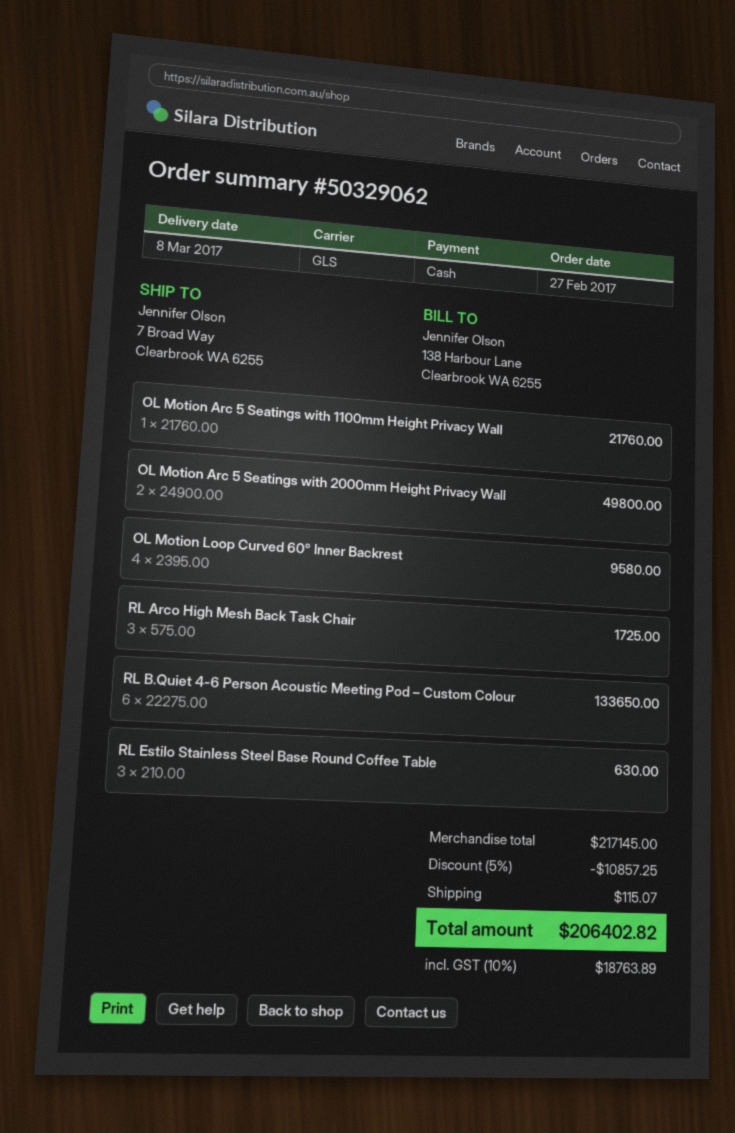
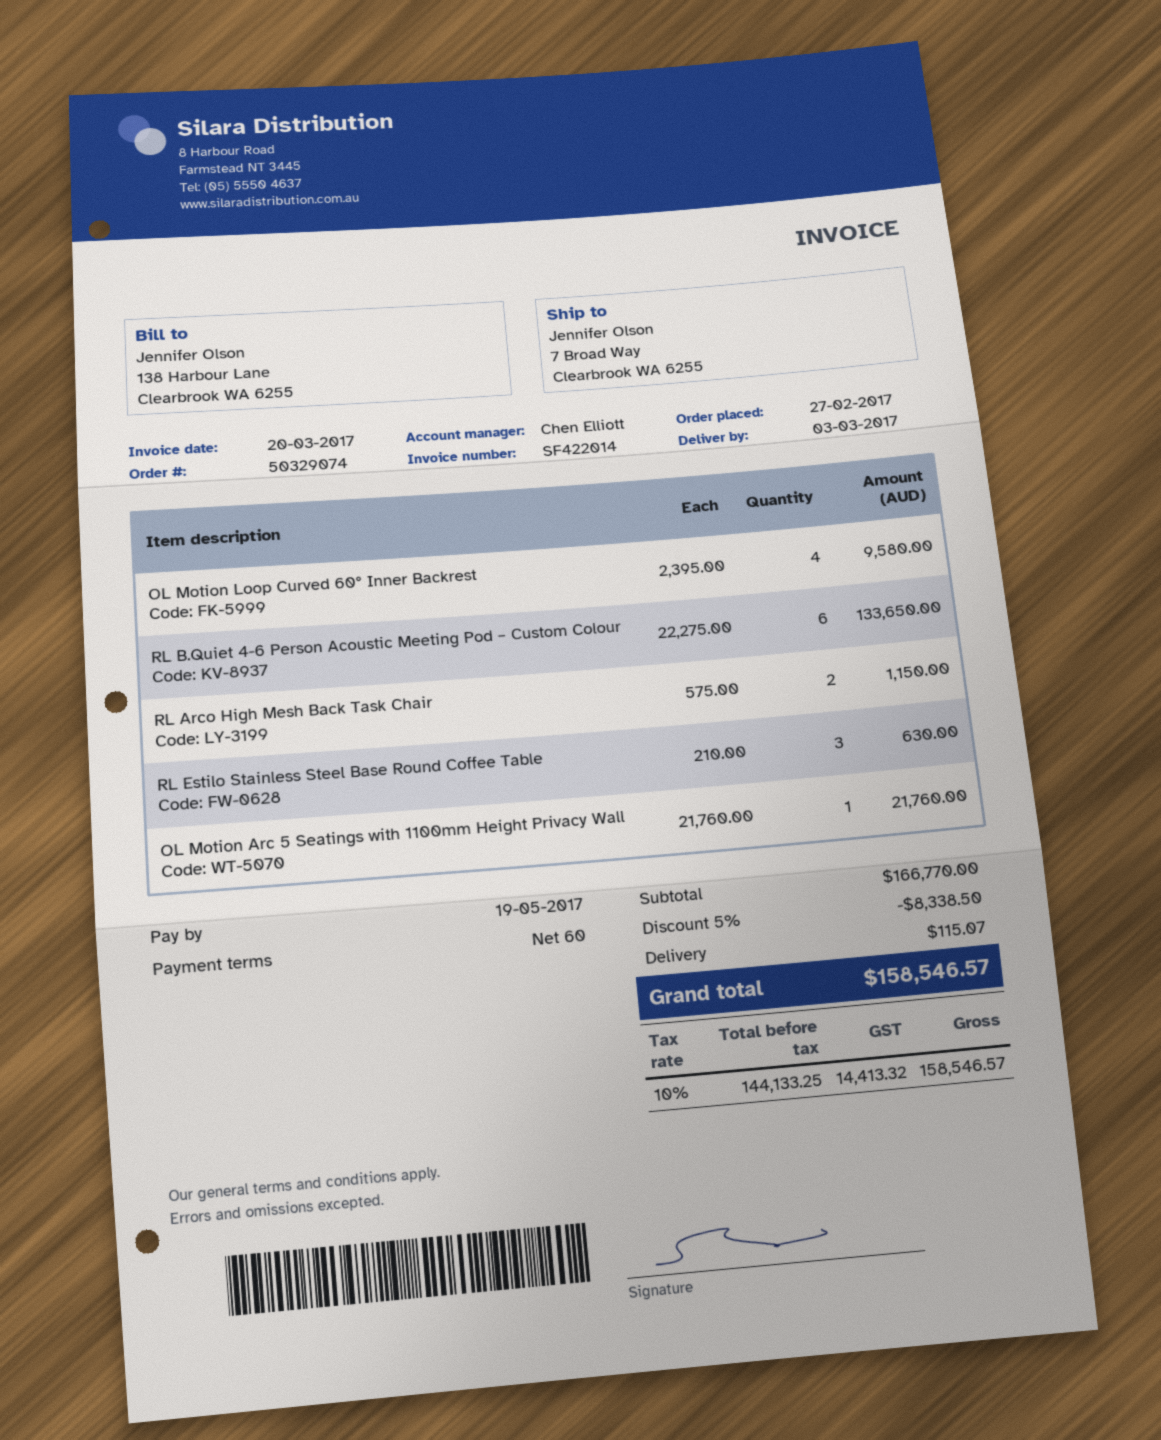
order number: 50329062 -> 50329074
delivery date: 2017-03-08 -> 2017-03-03
OL Motion Arc 5 Seatings with 2000mm Height Privacy Wall: 2 x 24900.00 = 49800.00 -> none
RL Arco High Mesh Back Task Chair: 3 x 575.00 = 1725.00 -> 2 x 575.00 = 1150.00
subtotal: 217145.00 -> 166770.00
discount: 5% = 10857.25 -> 5% = 8338.50
tax: 10% = 18763.89 -> 10% = 14413.32
total: 206402.82 -> 158546.57

